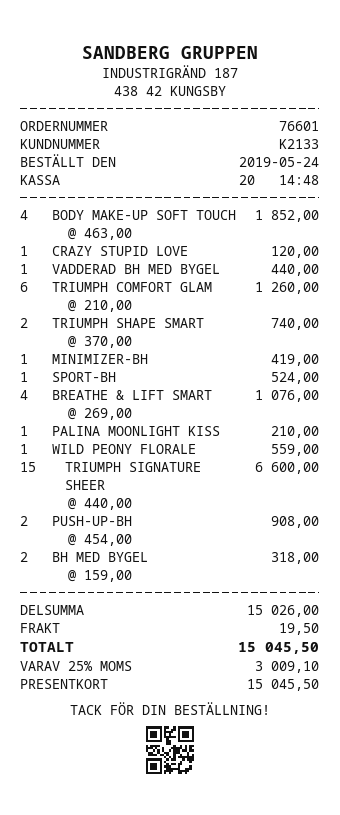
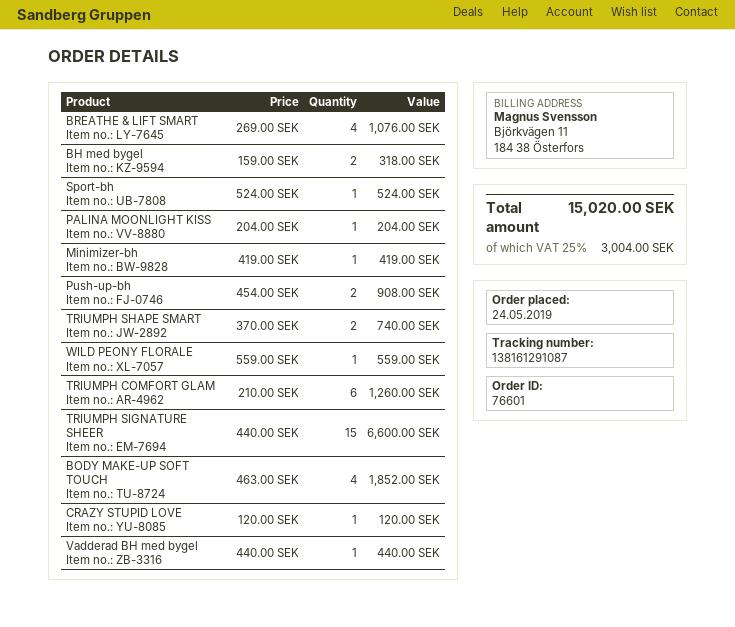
PALINA MOONLIGHT KISS: 1 x 210.00 = 210.00 -> 1 x 204.00 = 204.00
shipping: 19.50 -> none
tax: 25% = 3009.10 -> 25% = 3004.00
total: 15045.50 -> 15020.00

